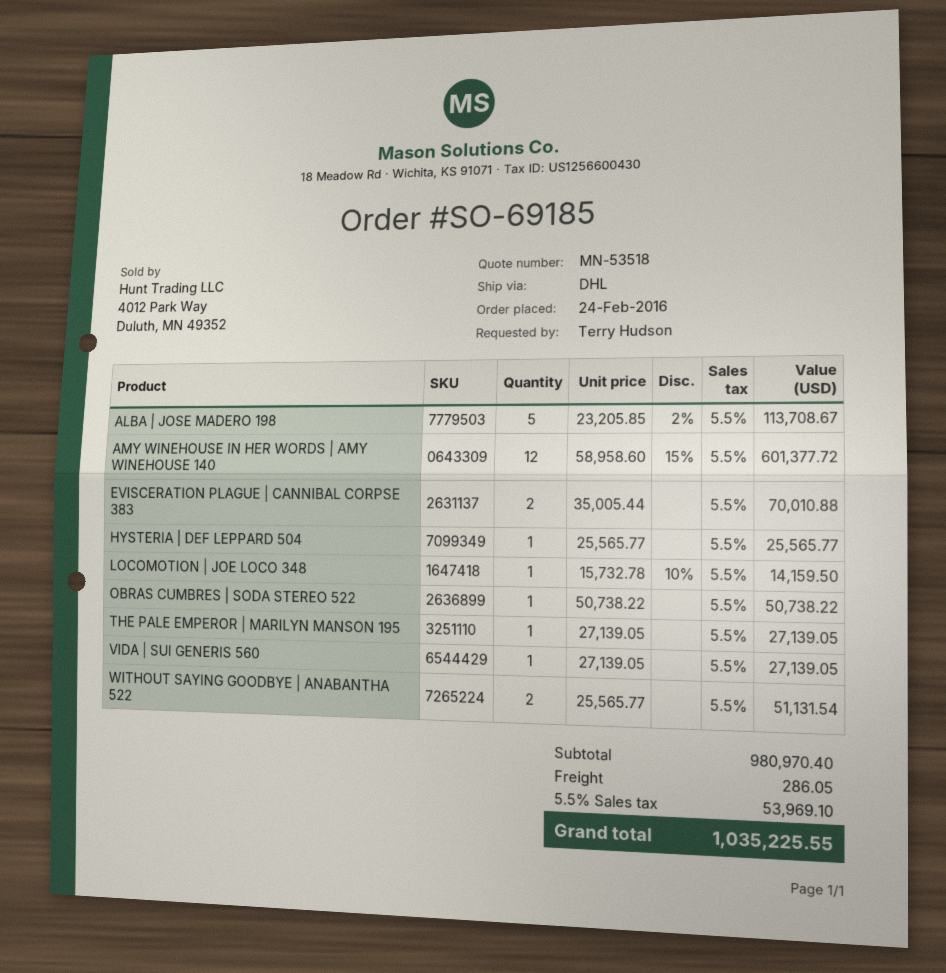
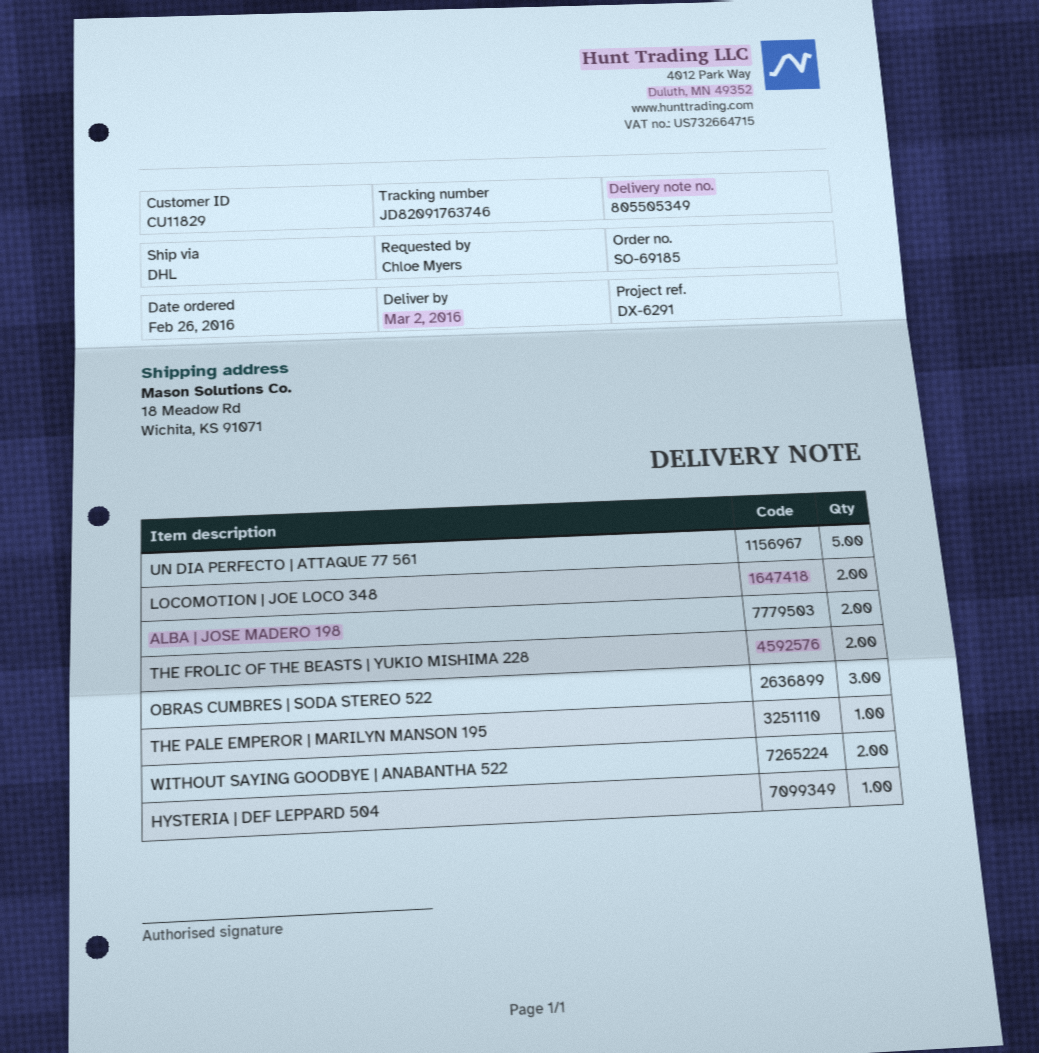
order date: 2016-02-24 -> 2016-02-26
ordered by: Terry Hudson -> Chloe Myers
ALBA | JOSE MADERO 198: 5 -> 2
AMY WINEHOUSE IN HER WORDS | AMY WINEHOUSE 140: 12 -> none
EVISCERATION PLAGUE | CANNIBAL CORPSE 383: 2 -> none
LOCOMOTION | JOE LOCO 348: 1 -> 2
OBRAS CUMBRES | SODA STEREO 522: 1 -> 3
VIDA | SUI GENERIS 560: 1 -> none
UN DIA PERFECTO | ATTAQUE 77 561: none -> 5
THE FROLIC OF THE BEASTS | YUKIO MISHIMA 228: none -> 2

